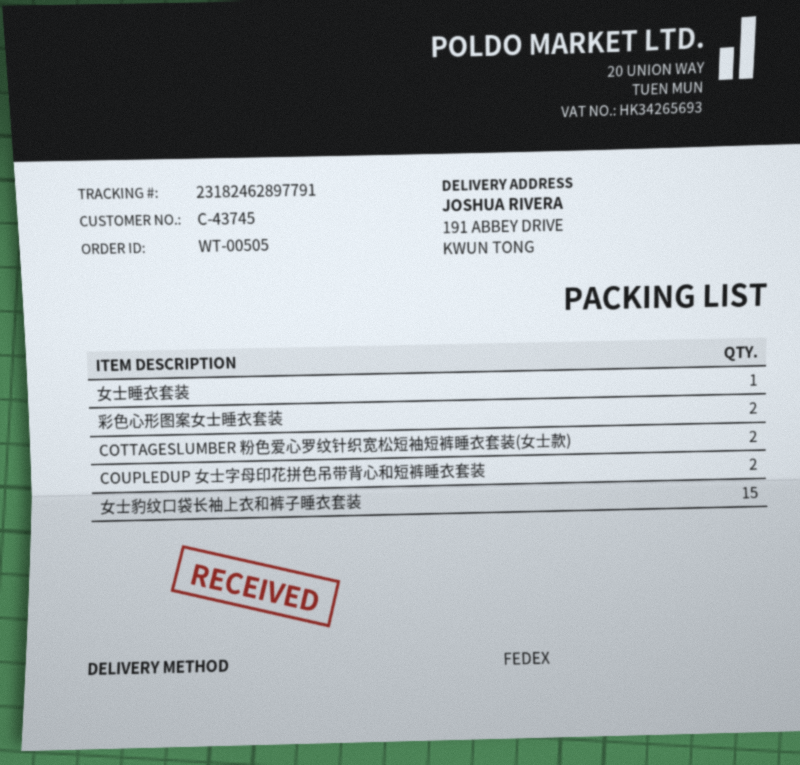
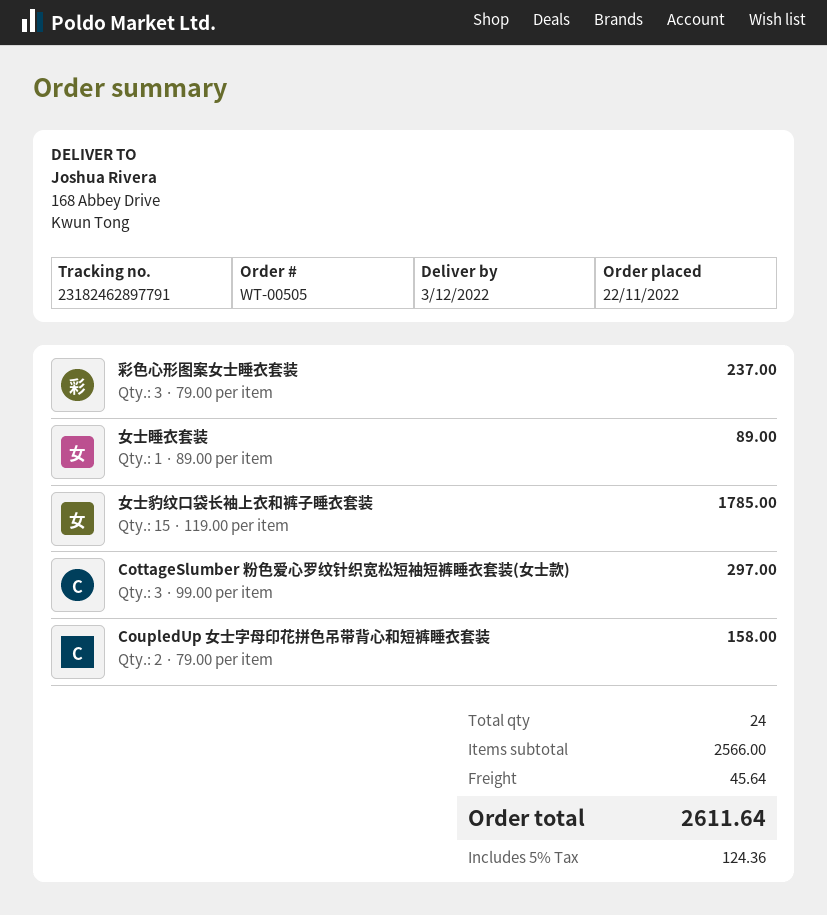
ship to: 191 ABBEY DRIVE, KWUN TONG -> 168 Abbey Drive, Kwun Tong
彩色心形图案女士睡衣套装: 2 -> 3
COTTAGESLUMBER 粉色爱心罗纹针织宽松短袖短裤睡衣套装(女士款): 2 -> 3

